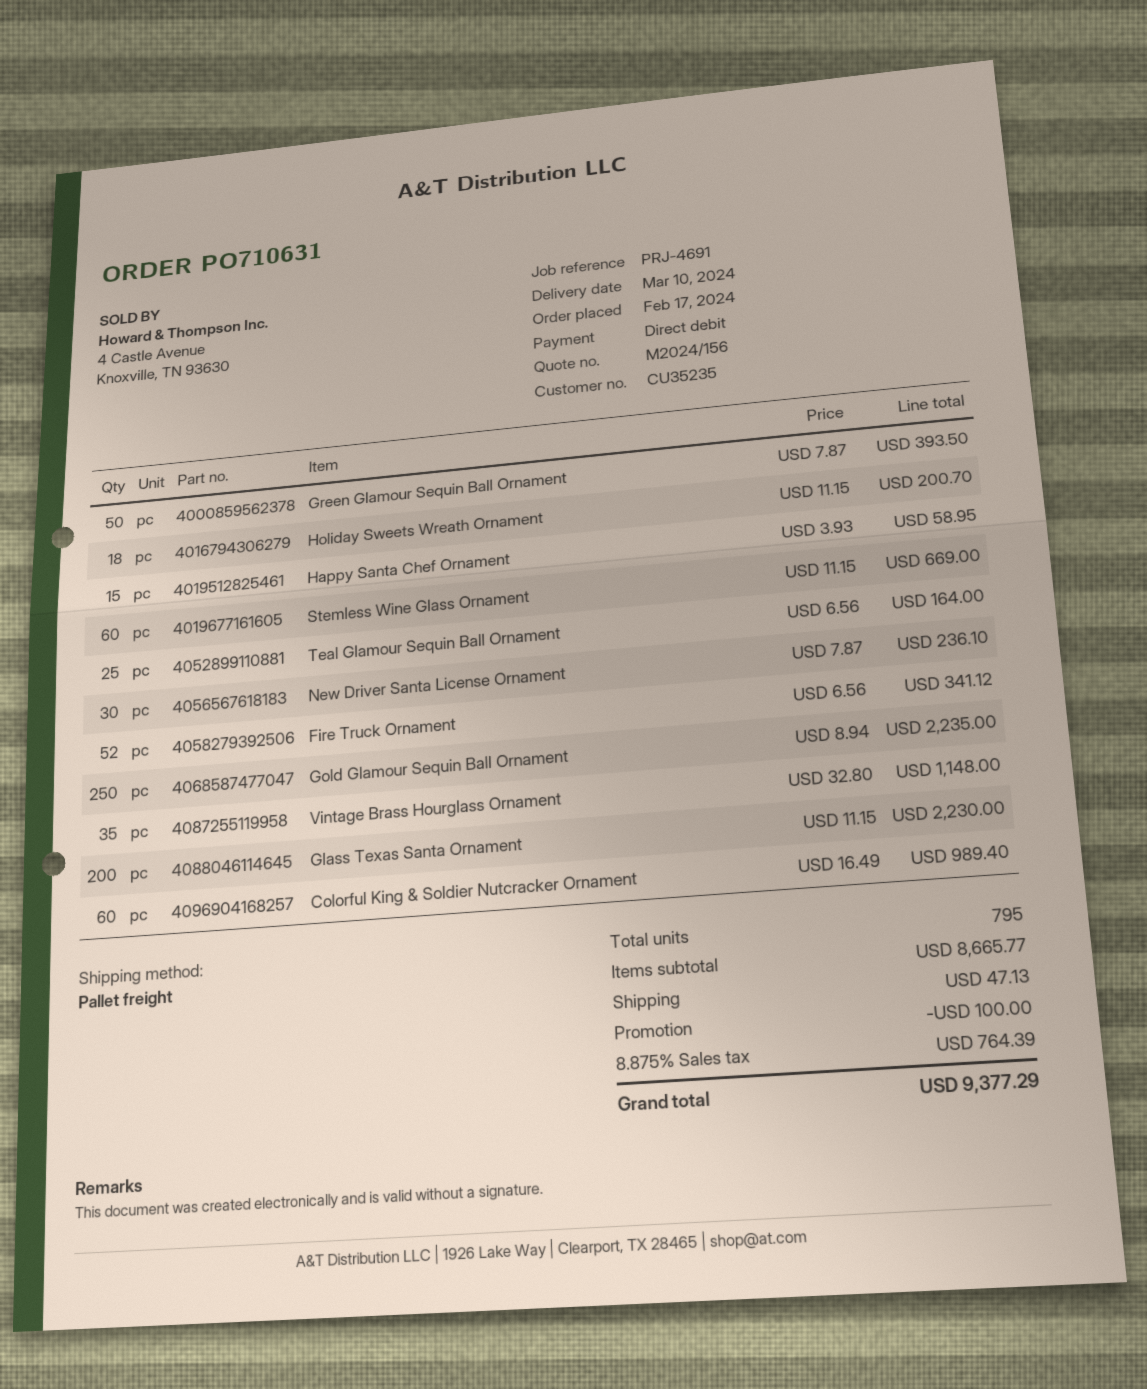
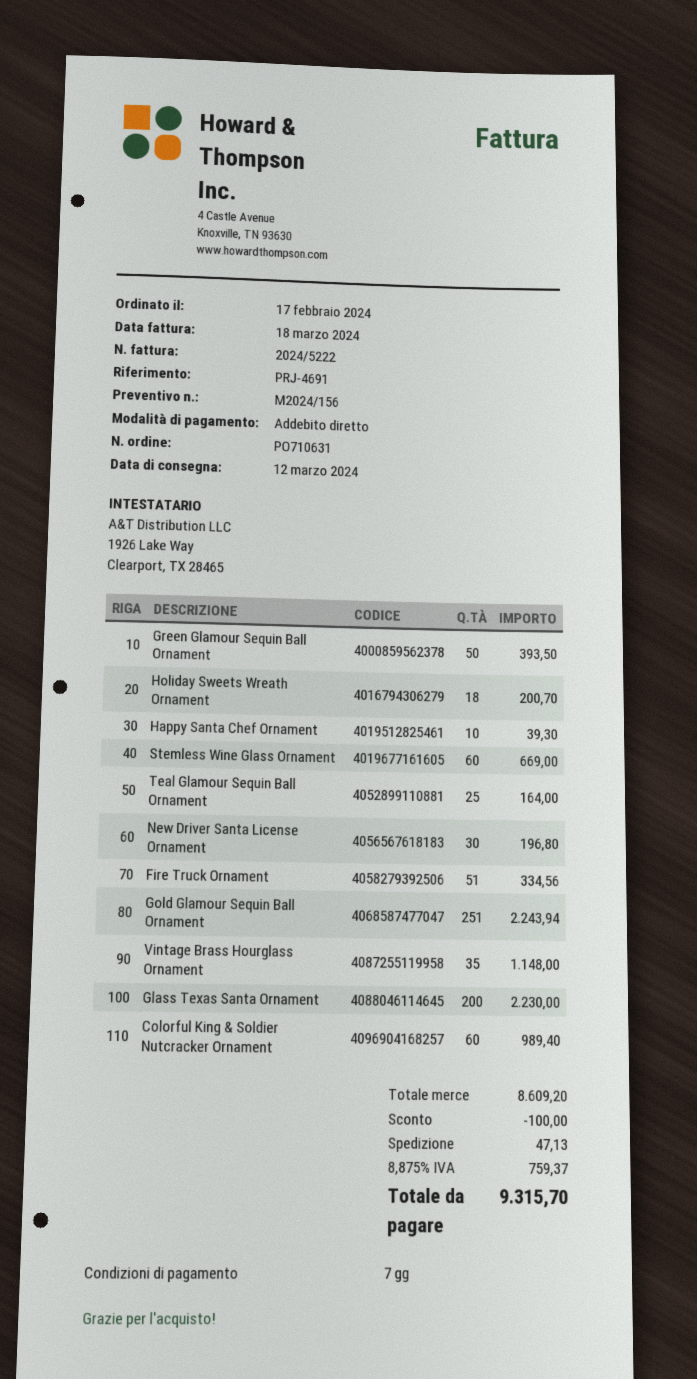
delivery date: 2024-03-10 -> 2024-03-12
Happy Santa Chef Ornament: 15 for 58.95 -> 10 for 39.30
New Driver Santa License Ornament: 30 for 236.10 -> 30 for 196.80
Fire Truck Ornament: 52 for 341.12 -> 51 for 334.56
Gold Glamour Sequin Ball Ornament: 250 for 2235.00 -> 251 for 2243.94
subtotal: 8665.77 -> 8609.20
tax: 8.875% = 764.39 -> 8.875% = 759.37
total: 9377.29 -> 9315.70

